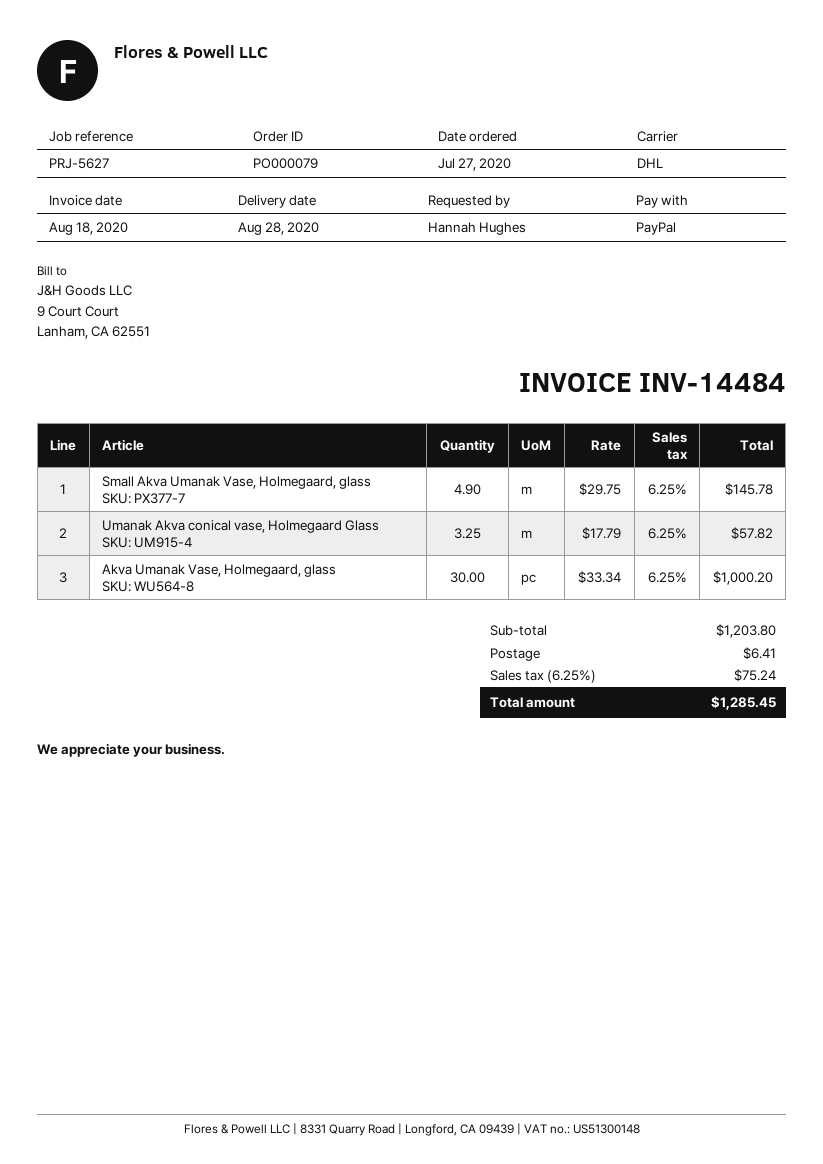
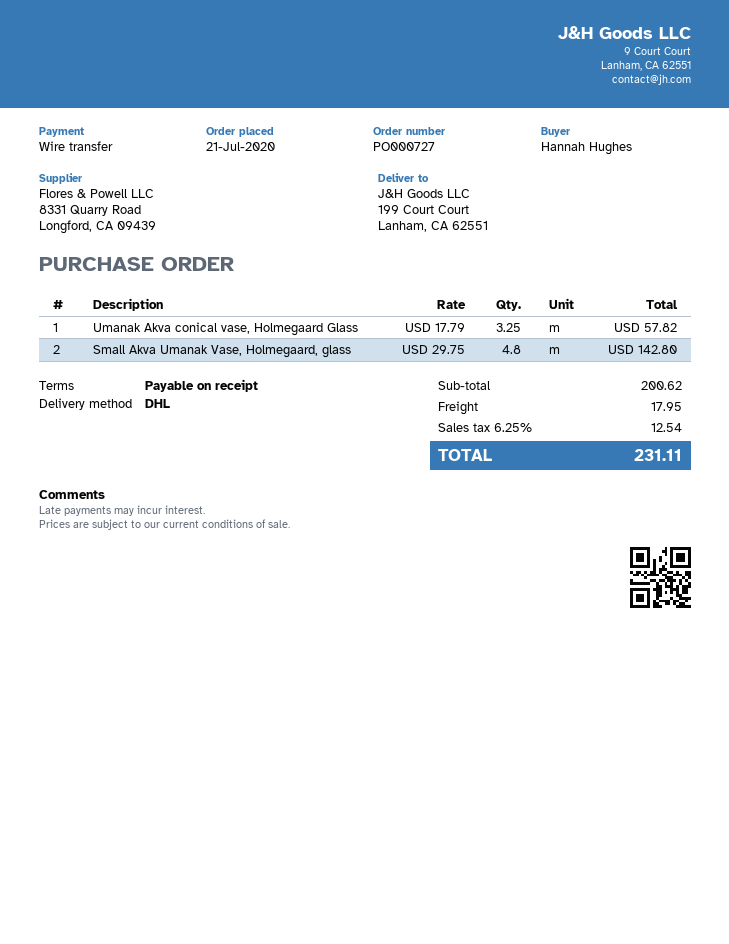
order number: PO000079 -> PO000727
order date: 2020-07-27 -> 2020-07-21
payment method: PayPal -> bank transfer
Small Akva Umanak Vase, Holmegaard, glass: 4.9 x 29.75 = 145.78 -> 4.8 x 29.75 = 142.80
Akva Umanak Vase, Holmegaard, glass: 30 x 33.34 = 1000.20 -> none
subtotal: 1203.80 -> 200.62
shipping: 6.41 -> 17.95
tax: 6.25% = 75.24 -> 6.25% = 12.54
total: 1285.45 -> 231.11

